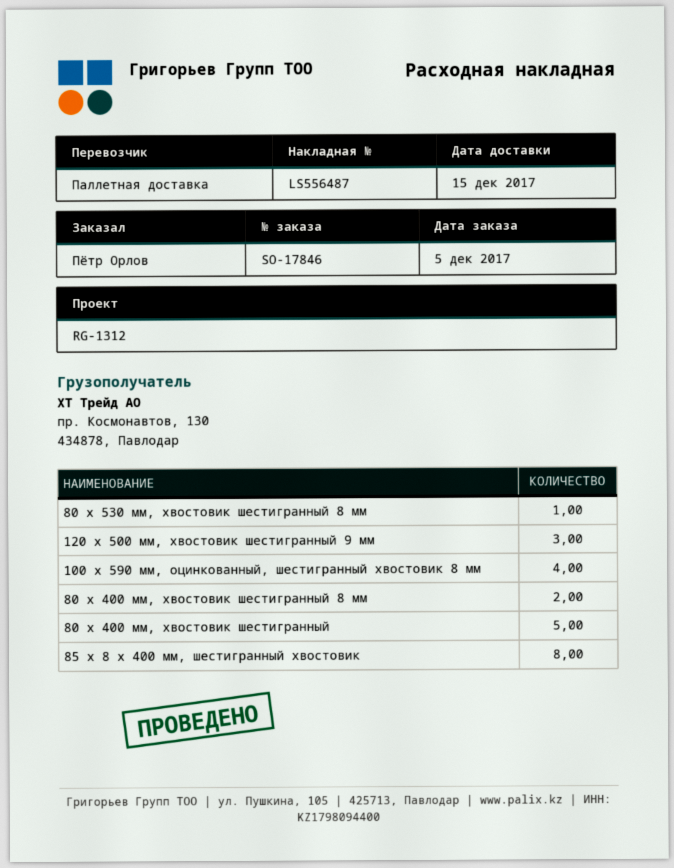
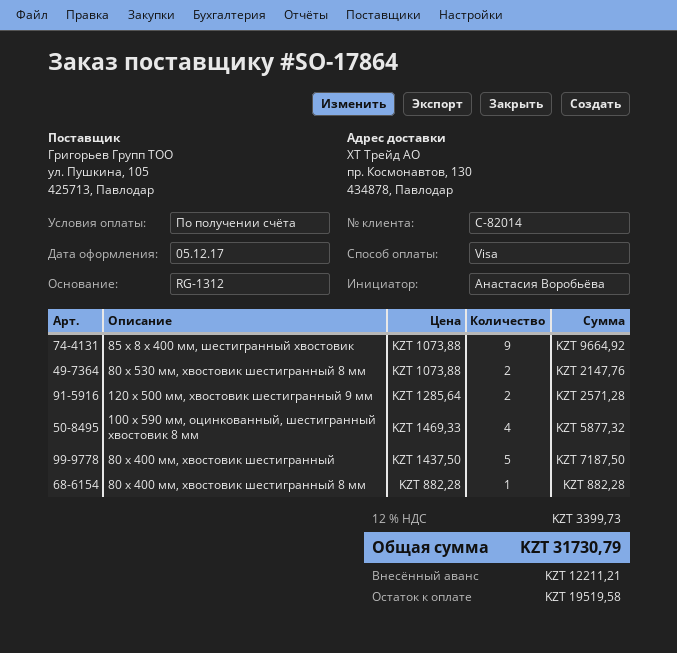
order number: SO-17846 -> SO-17864
ordered by: Пётр Орлов -> Анастасия Воробьёва
80 х 530 мм, хвостовик шестигранный 8 мм: 1 -> 2
120 х 500 мм, хвостовик шестигранный 9 мм: 3 -> 2
80 х 400 мм, хвостовик шестигранный 8 мм: 2 -> 1
85 х 8 х 400 мм, шестигранный хвостовик: 8 -> 9

